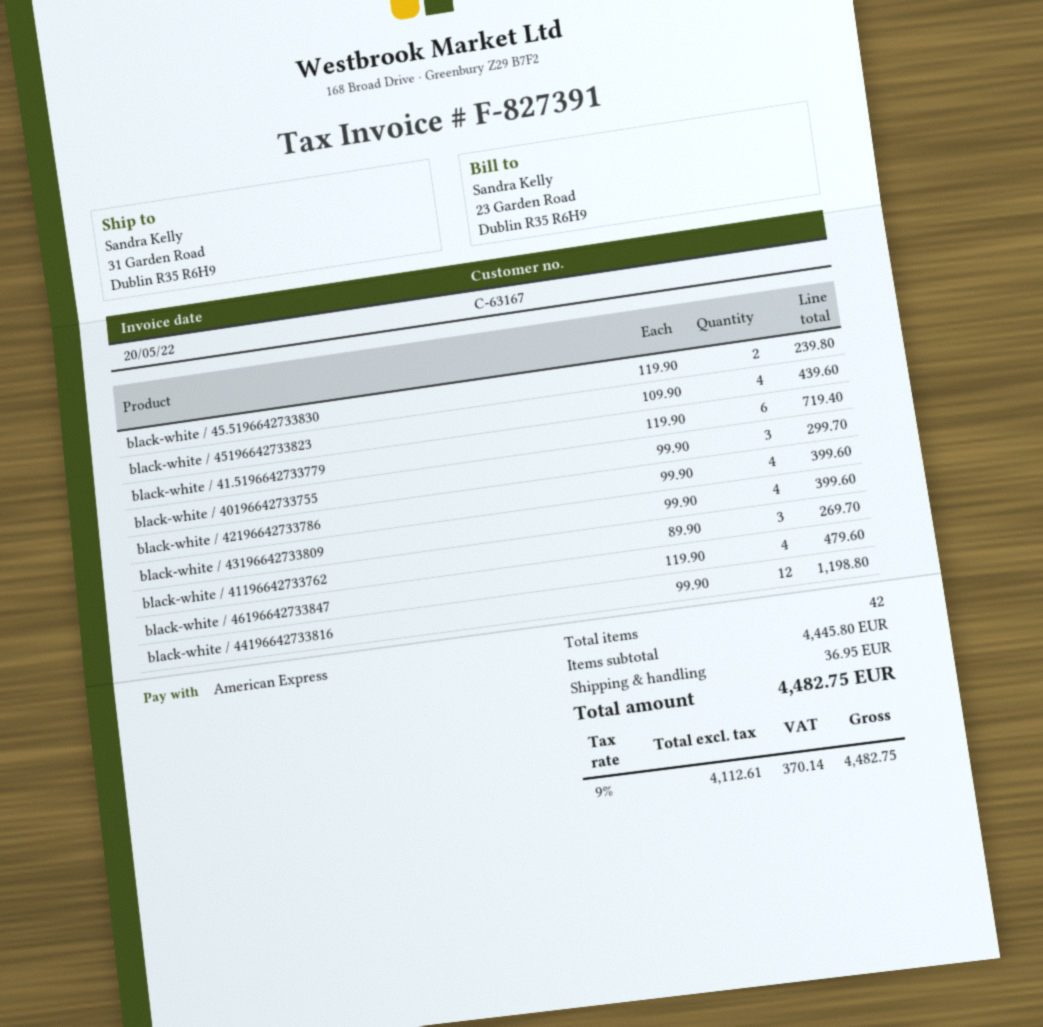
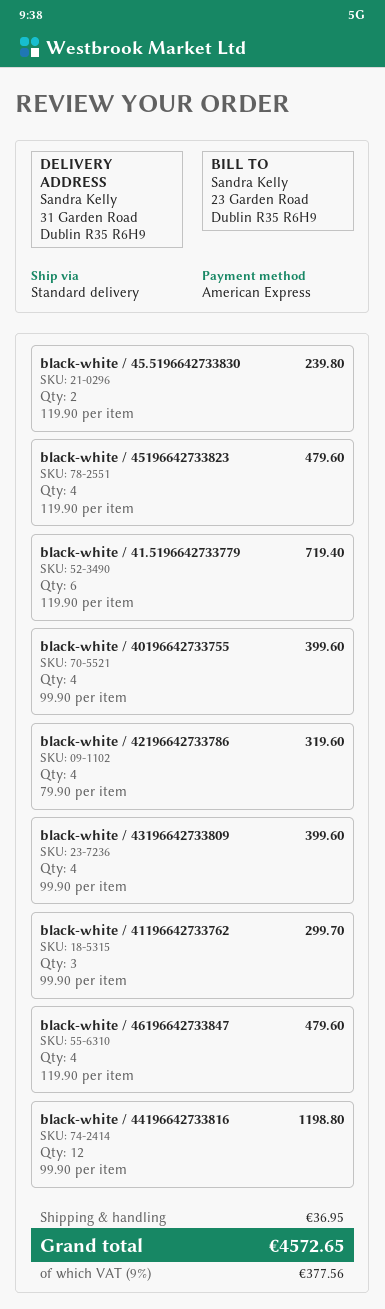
black-white / 45196642733823: 4 x 109.90 = 439.60 -> 4 x 119.90 = 479.60
black-white / 40196642733755: 3 x 99.90 = 299.70 -> 4 x 99.90 = 399.60
black-white / 42196642733786: 4 x 99.90 = 399.60 -> 4 x 79.90 = 319.60
black-white / 41196642733762: 3 x 89.90 = 269.70 -> 3 x 99.90 = 299.70
tax: 9% = 370.14 -> 9% = 377.56
total: 4482.75 -> 4572.65

